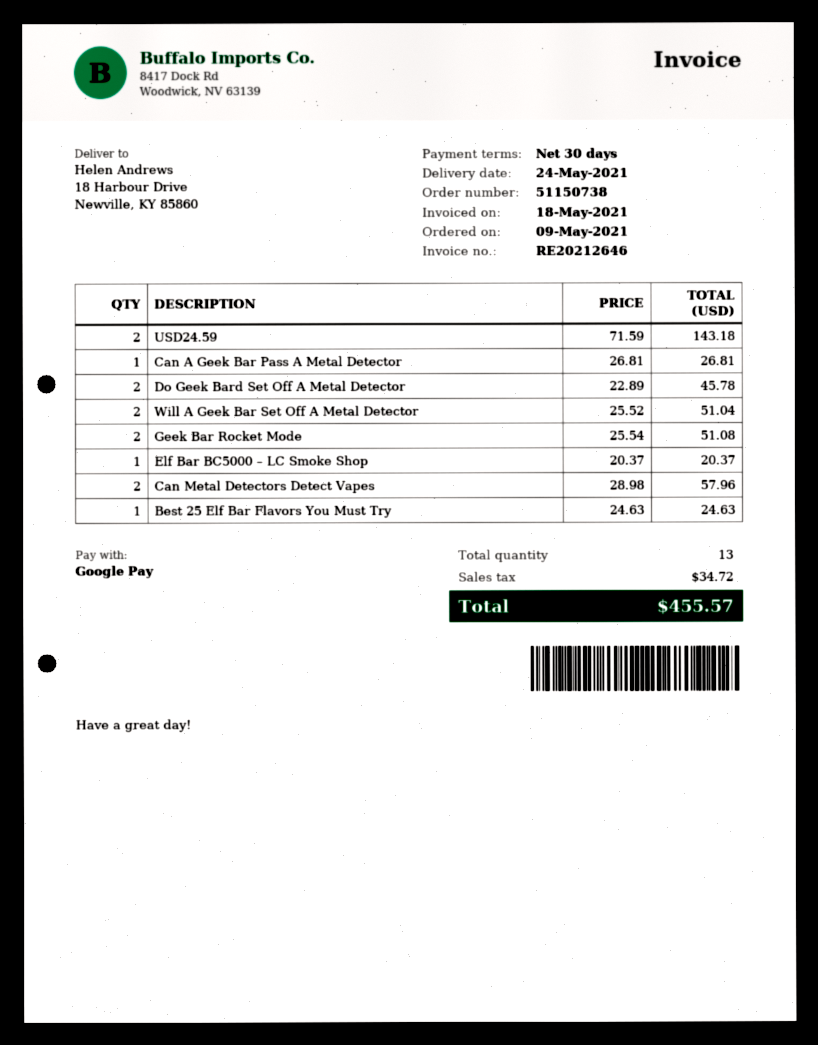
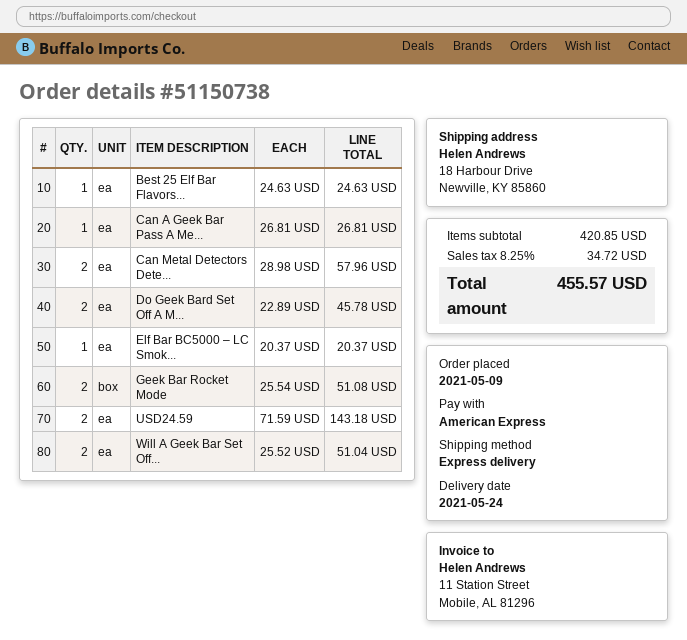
payment method: Google Pay -> American Express

